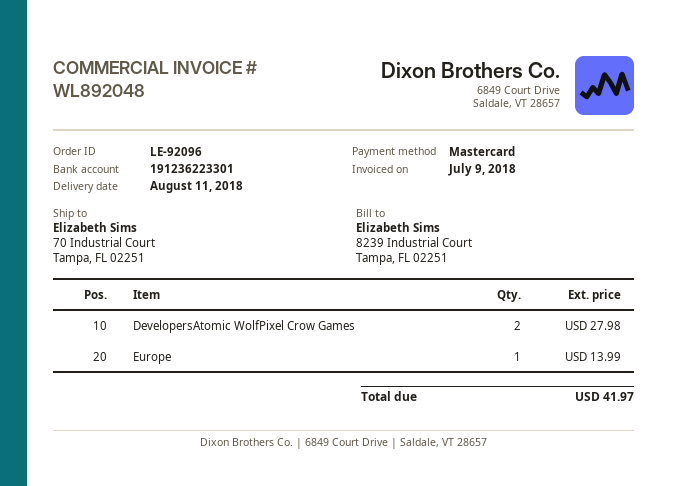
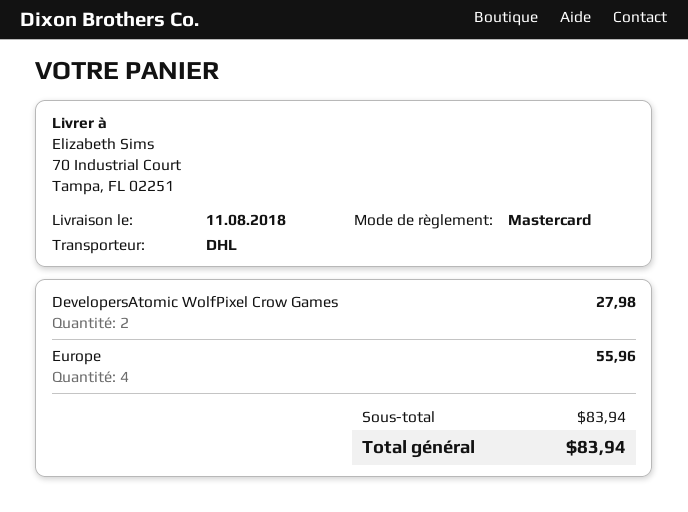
Europe: 1 for 13.99 -> 4 for 55.96
total: 41.97 -> 83.94

